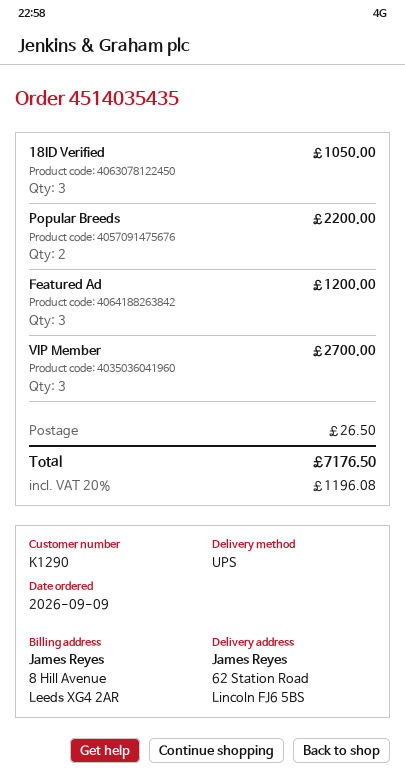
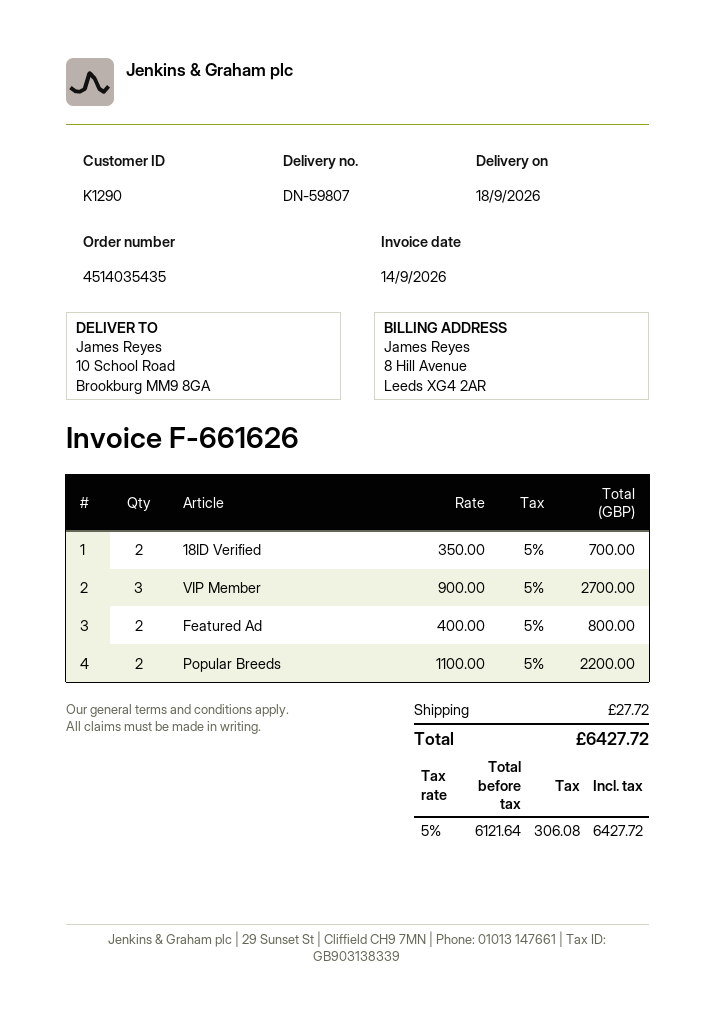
ship to: 62 Station Road, Lincoln FJ6 5BS -> 10 School Road, Brookburg MM9 8GA
18ID Verified: 3 for 1050.00 -> 2 for 700.00
Featured Ad: 3 for 1200.00 -> 2 for 800.00
shipping: 26.50 -> 27.72
tax: 20% = 1196.08 -> 5% = 306.08
total: 7176.50 -> 6427.72

